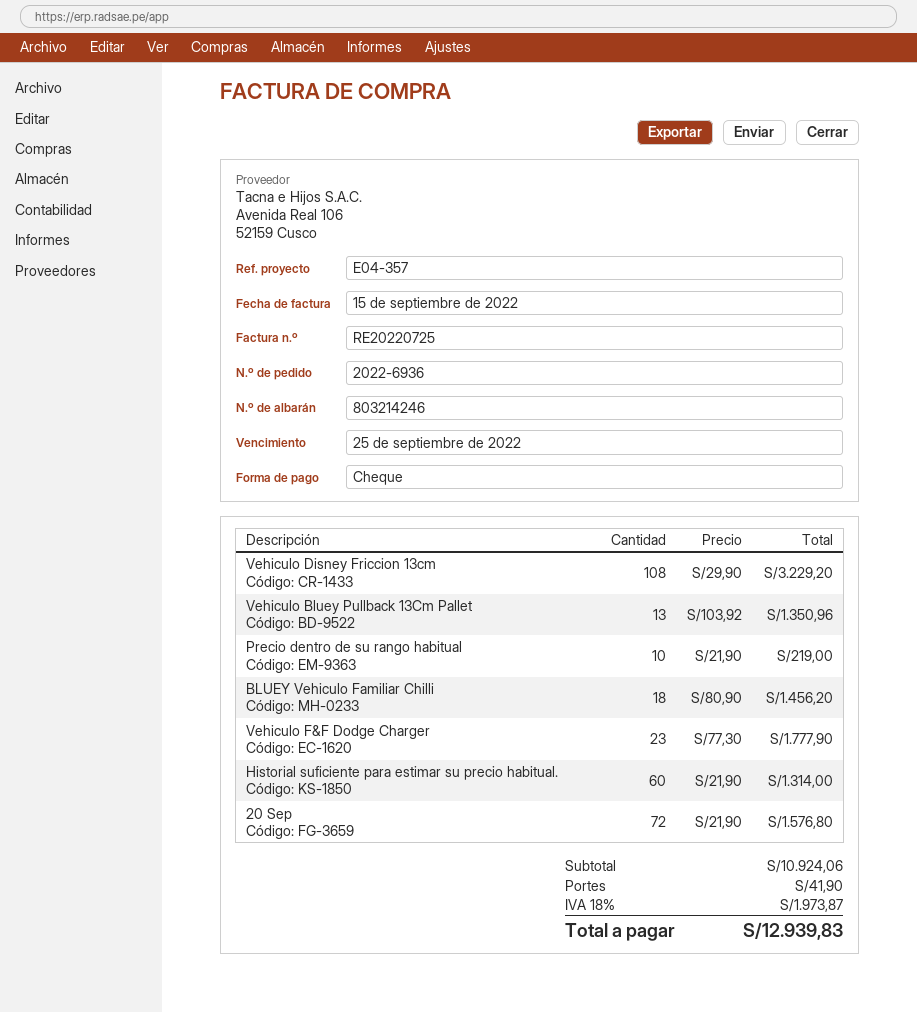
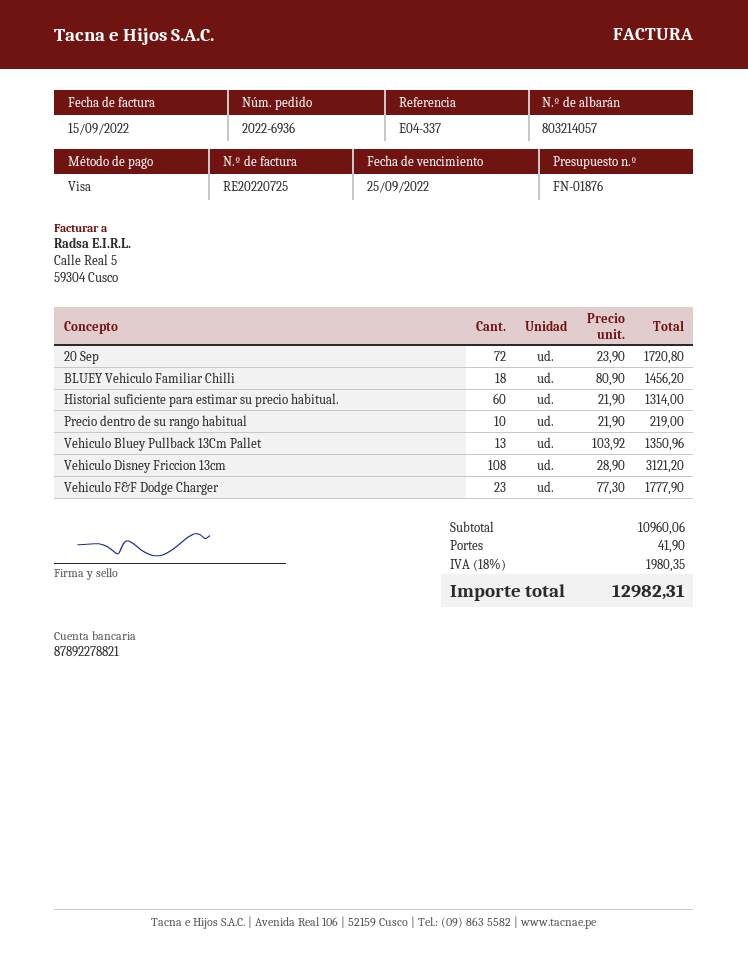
delivery note number: 803214246 -> 803214057
reference: E04-357 -> E04-337
payment method: cheque -> Visa
Vehiculo Disney Friccion 13cm: 108 x 29.90 = 3229.20 -> 108 x 28.90 = 3121.20
20 Sep: 72 x 21.90 = 1576.80 -> 72 x 23.90 = 1720.80
subtotal: 10924.06 -> 10960.06
tax: 18% = 1973.87 -> 18% = 1980.35
total: 12939.83 -> 12982.31

